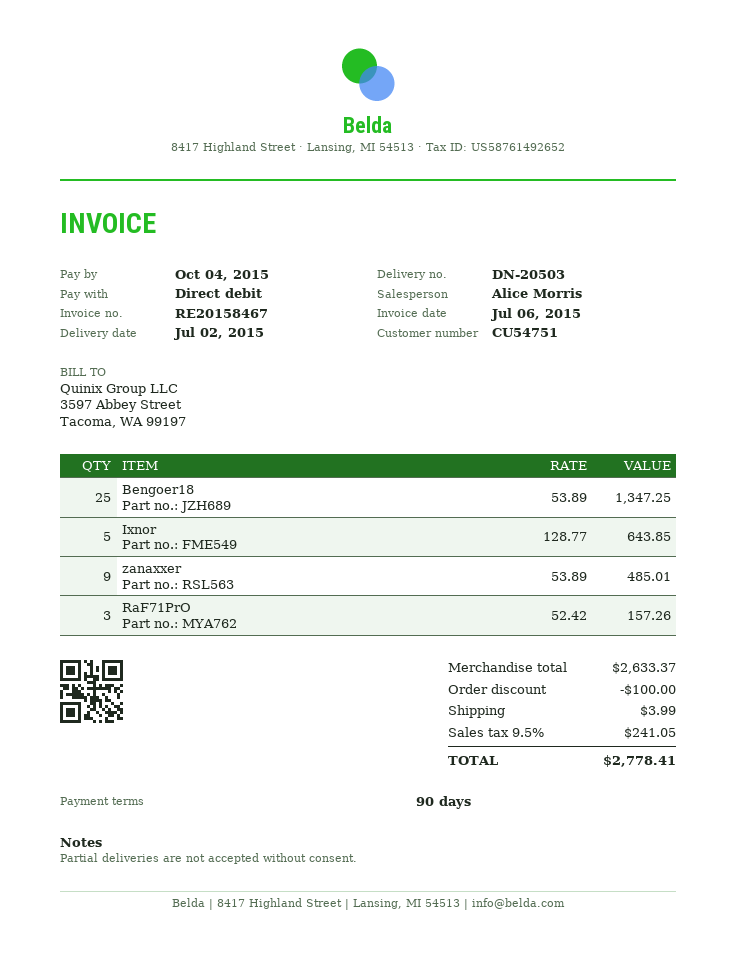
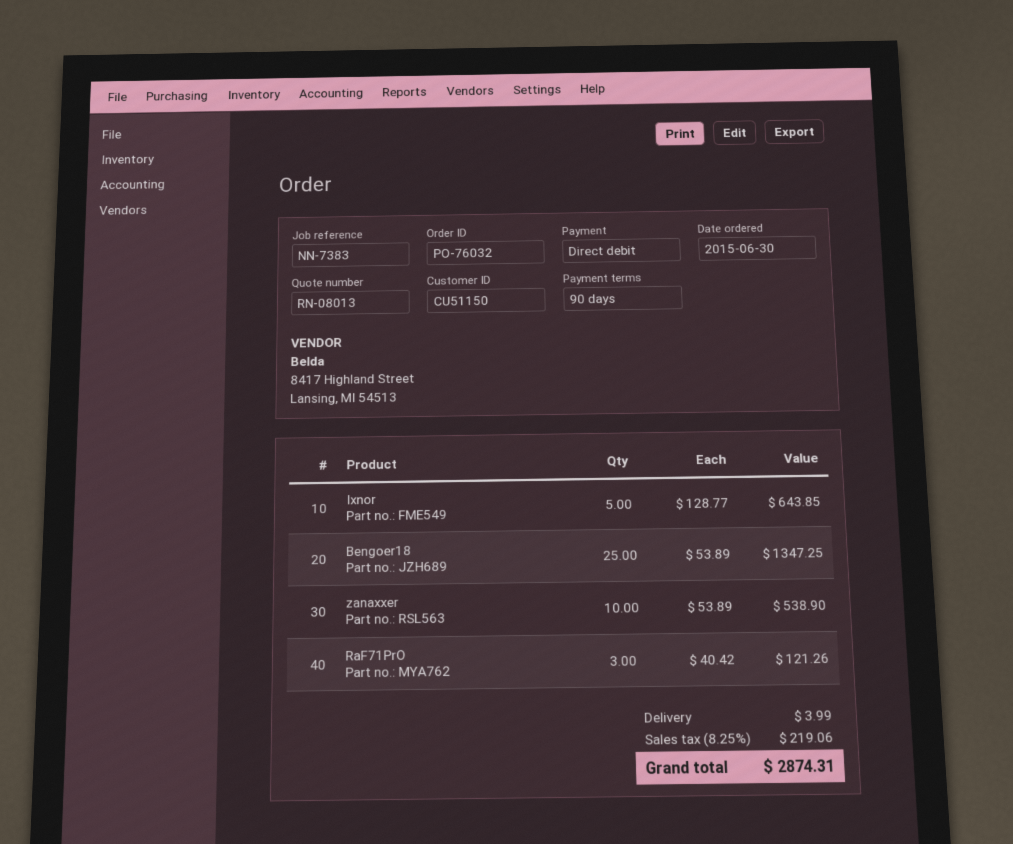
customer number: CU54751 -> CU51150
zanaxxer: 9 x 53.89 = 485.01 -> 10 x 53.89 = 538.90
RaF71PrO: 3 x 52.42 = 157.26 -> 3 x 40.42 = 121.26
discount: 100.00 -> none
tax: 9.5% = 241.05 -> 8.25% = 219.06
total: 2778.41 -> 2874.31

